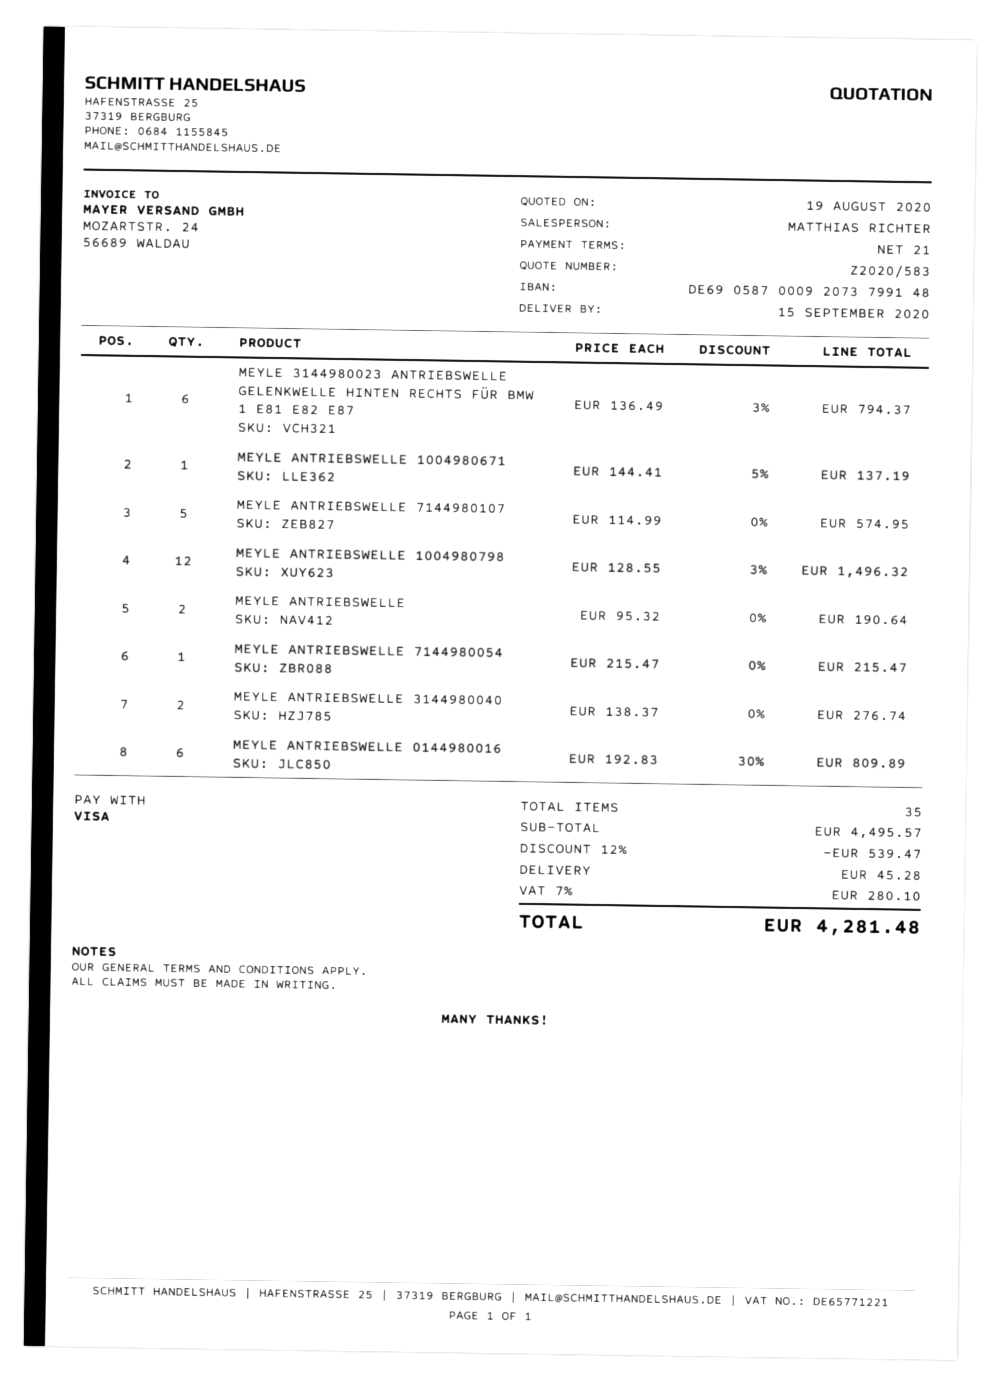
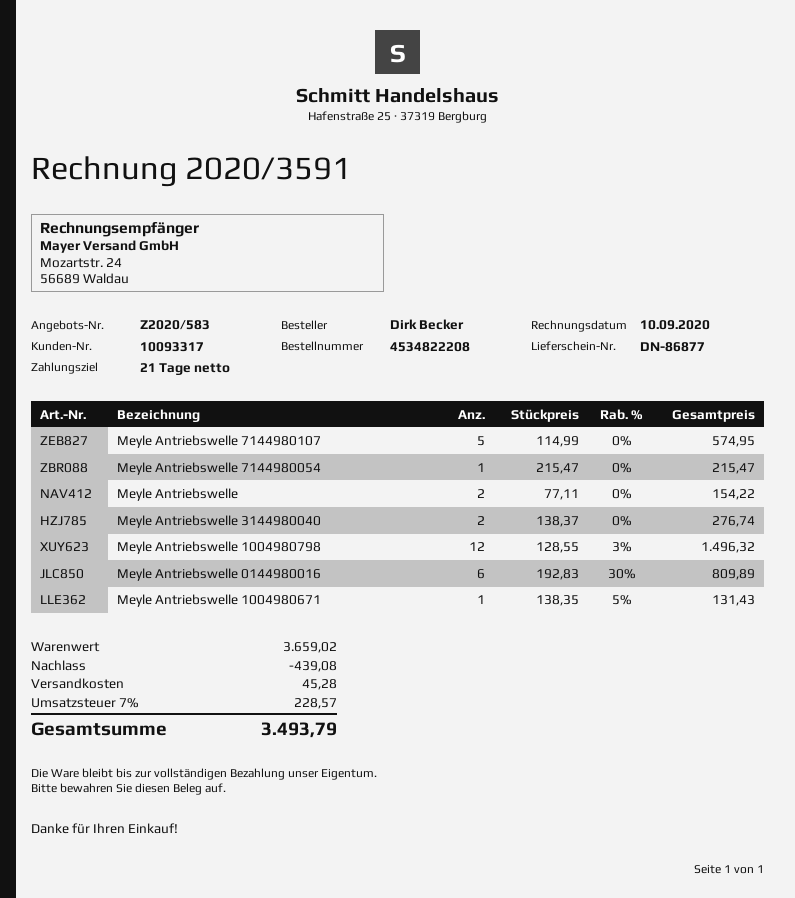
MEYLE 3144980023 ANTRIEBSWELLE GELENKWELLE HINTEN RECHTS FÜR BMW 1 E81 E82 E87: 6 x 136.49 - 3% = 794.37 -> none
MEYLE ANTRIEBSWELLE 1004980671: 1 x 144.41 - 5% = 137.19 -> 1 x 138.35 - 5% = 131.43
MEYLE ANTRIEBSWELLE: 2 x 95.32 = 190.64 -> 2 x 77.11 = 154.22
subtotal: 4495.57 -> 3659.02
discount: 539.47 -> 439.08
tax: 7% = 280.10 -> 7% = 228.57
total: 4281.48 -> 3493.79

